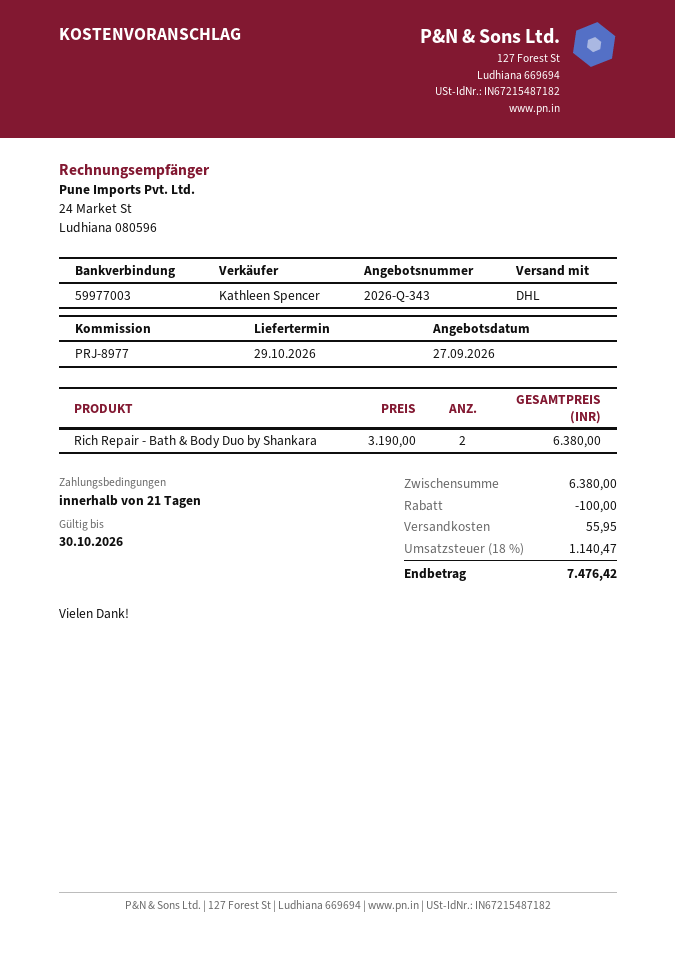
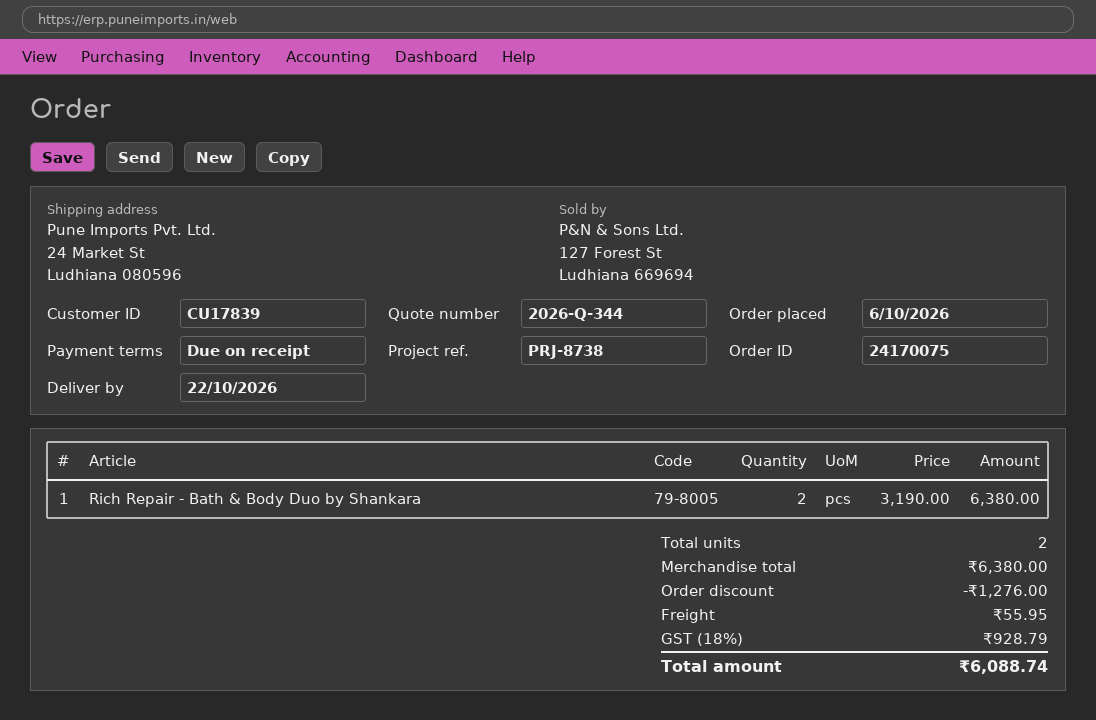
quote number: 2026-Q-343 -> 2026-Q-344
delivery date: 2026-10-29 -> 2026-10-22
payment terms: 21 days -> on receipt
reference: PRJ-8977 -> PRJ-8738
discount: 100.00 -> 1276.00
tax: 18% = 1140.47 -> 18% = 928.79
total: 7476.42 -> 6088.74

